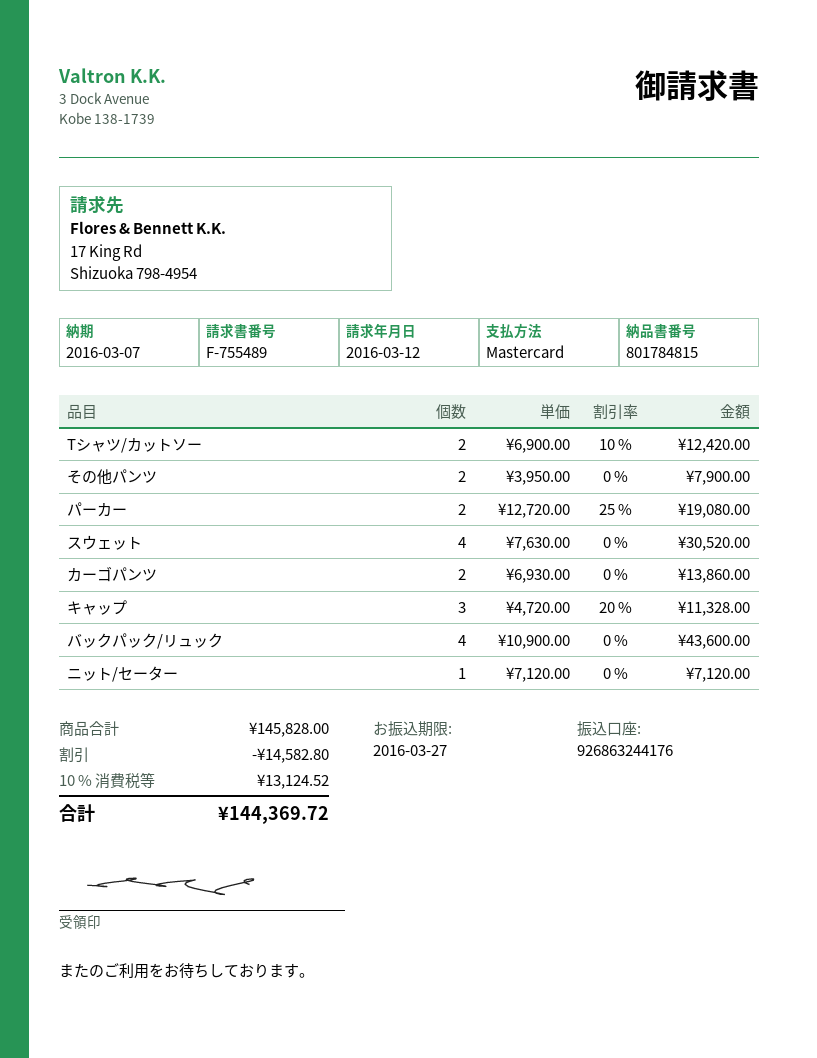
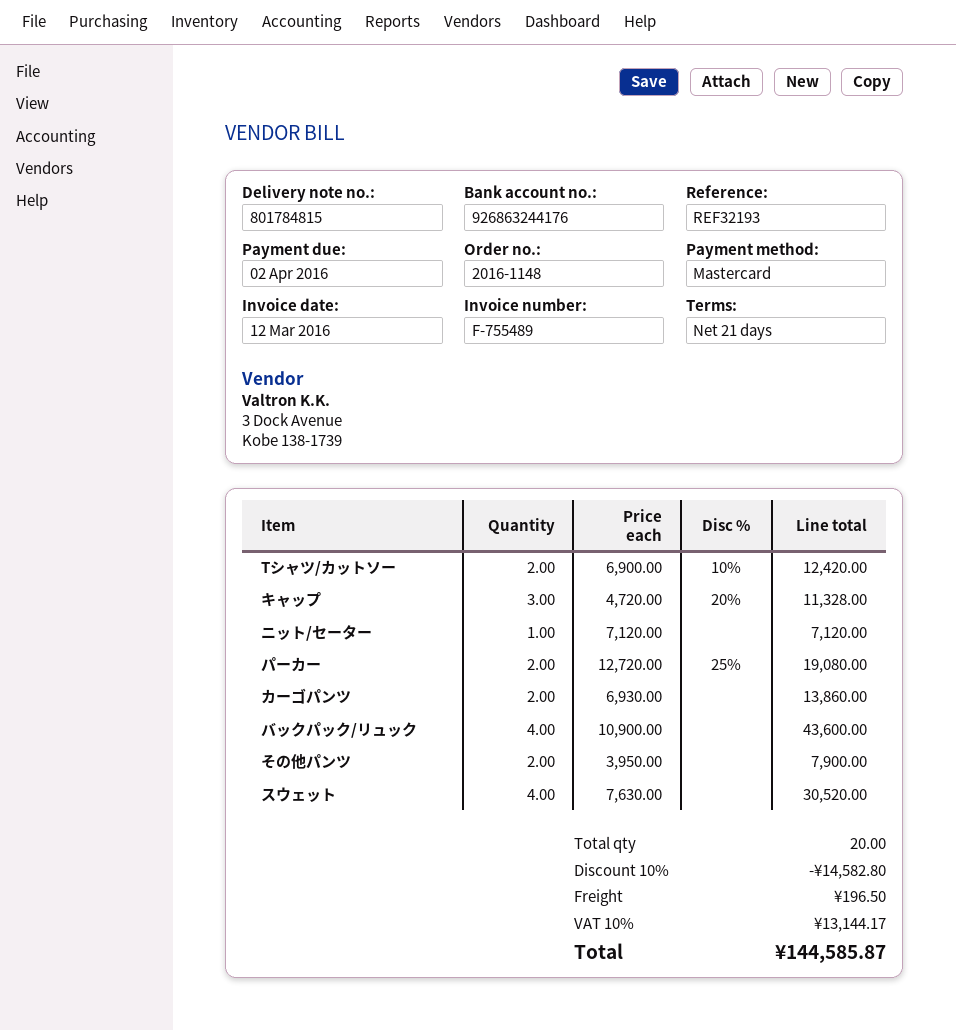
due date: 2016-03-27 -> 2016-04-02
shipping: none -> 196.50
tax: 10% = 13124.52 -> 10% = 13144.17
total: 144369.72 -> 144585.87

